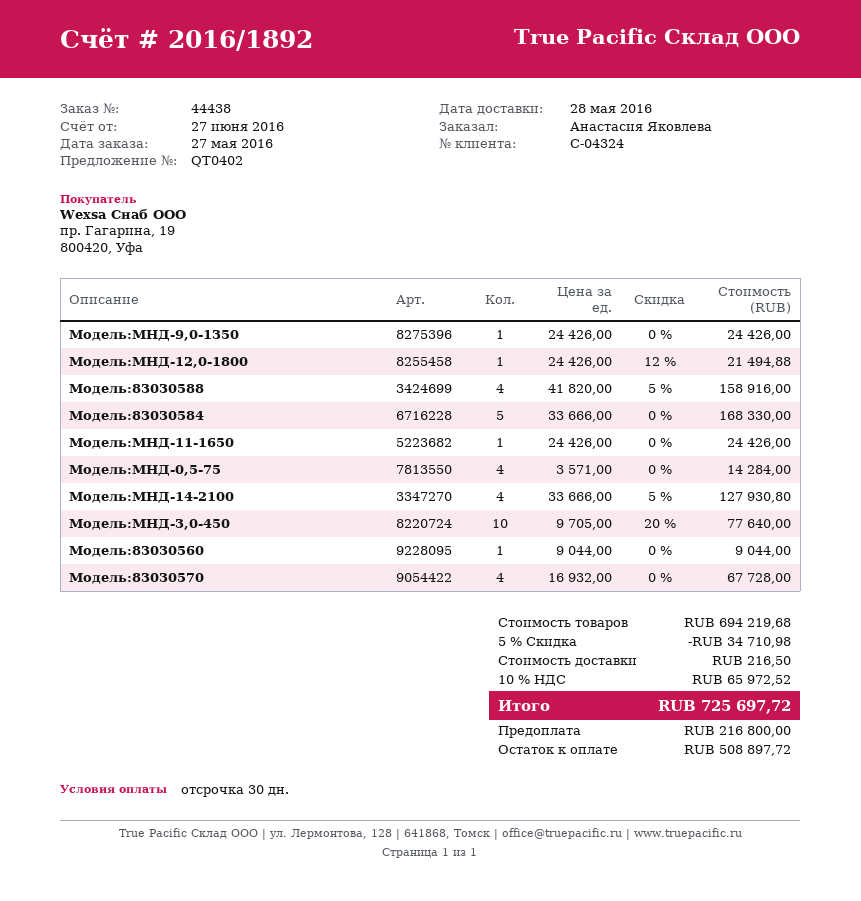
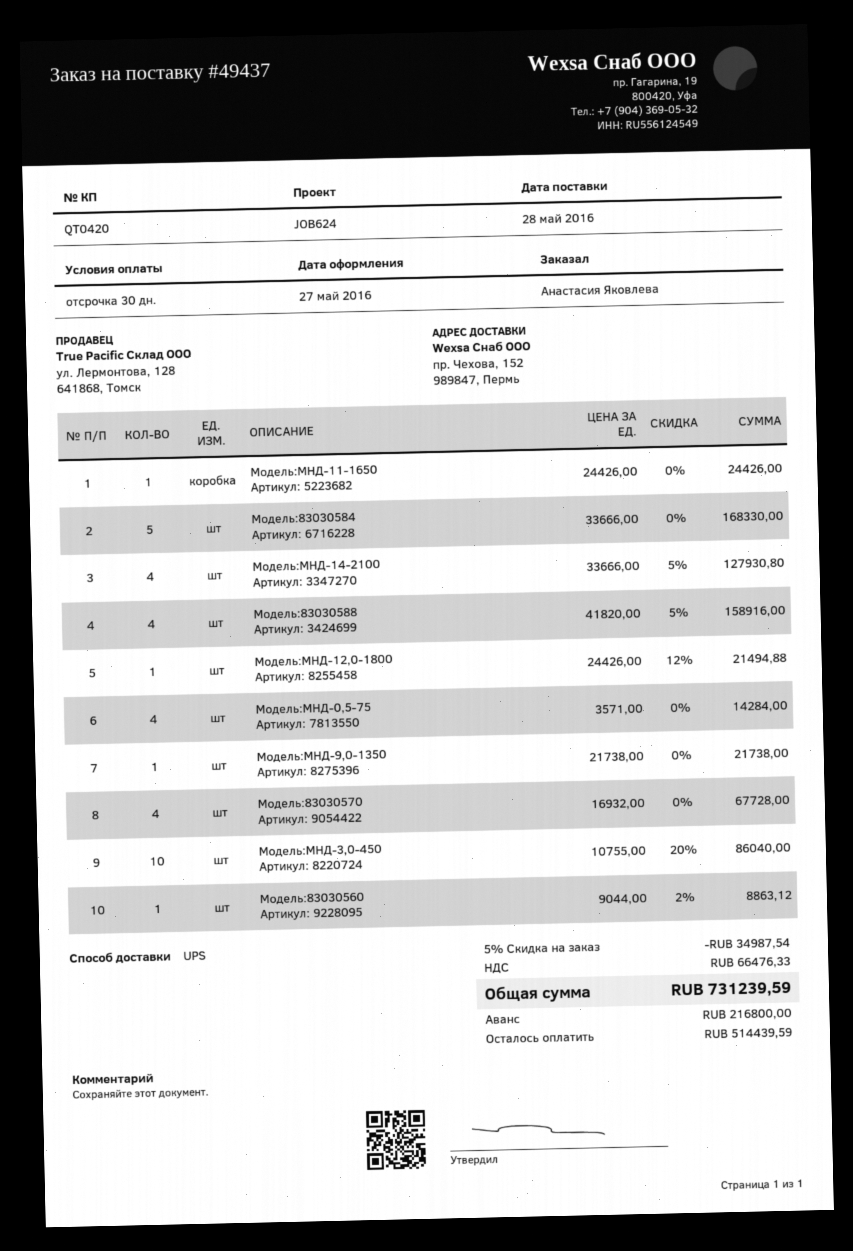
quote number: QT0402 -> QT0420
order number: 44438 -> 49437
Модель:МНД-9,0-1350: 1 x 24426.00 = 24426.00 -> 1 x 21738.00 = 21738.00
Модель:МНД-3,0-450: 10 x 9705.00 - 20% = 77640.00 -> 10 x 10755.00 - 20% = 86040.00
Модель:83030560: 1 x 9044.00 = 9044.00 -> 1 x 9044.00 - 2% = 8863.12
discount: 5% = 34710.98 -> 5% = 34987.54
shipping: 216.50 -> none
tax: 65972.52 -> 66476.33
total: 725697.72 -> 731239.59
balance: 508897.72 -> 514439.59

